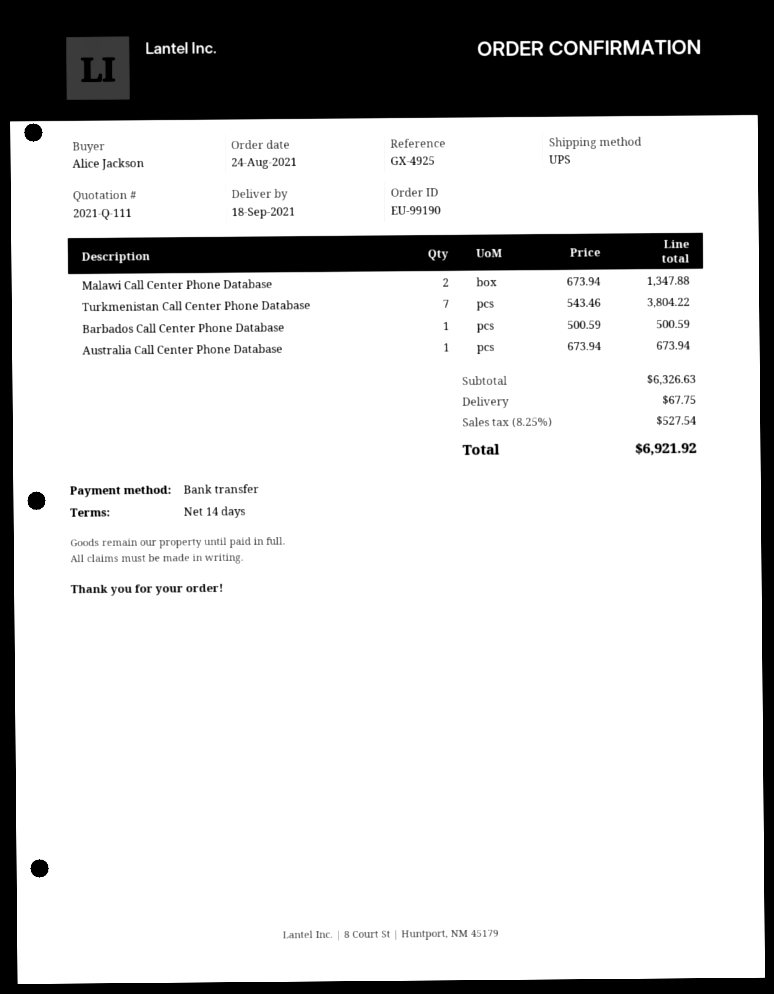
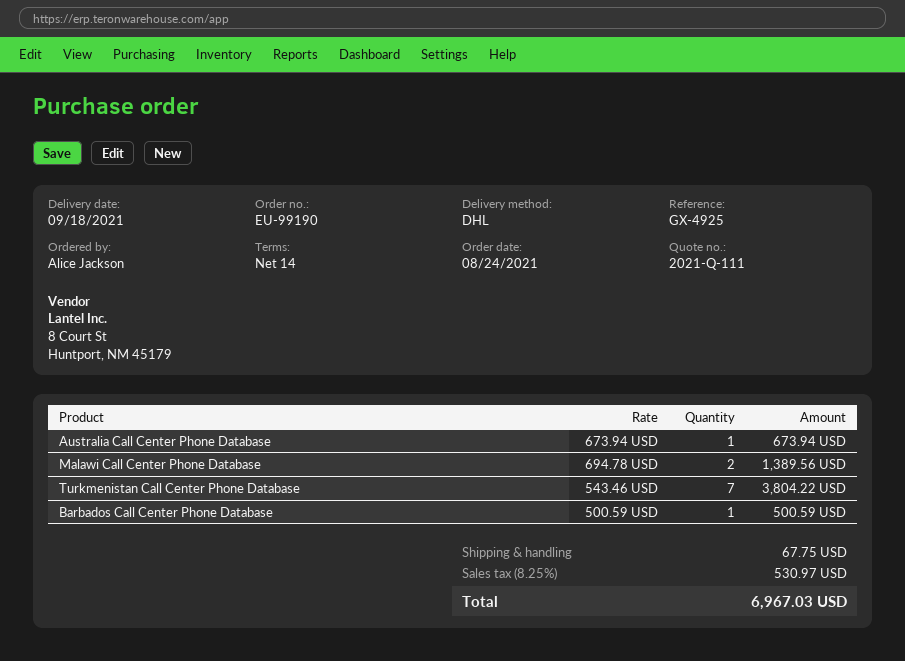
shipping method: UPS -> DHL
Malawi Call Center Phone Database: 2 x 673.94 = 1347.88 -> 2 x 694.78 = 1389.56
tax: 8.25% = 527.54 -> 8.25% = 530.97
total: 6921.92 -> 6967.03

